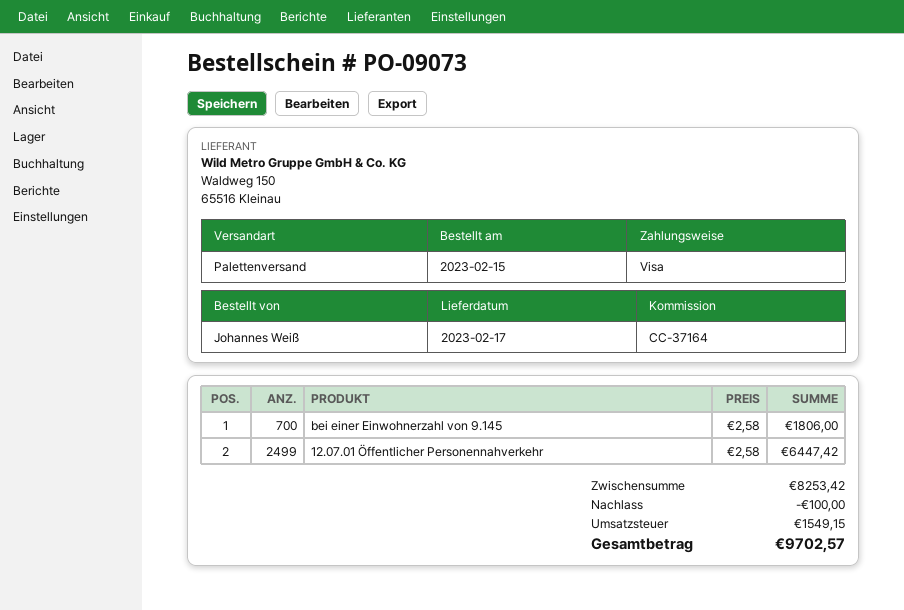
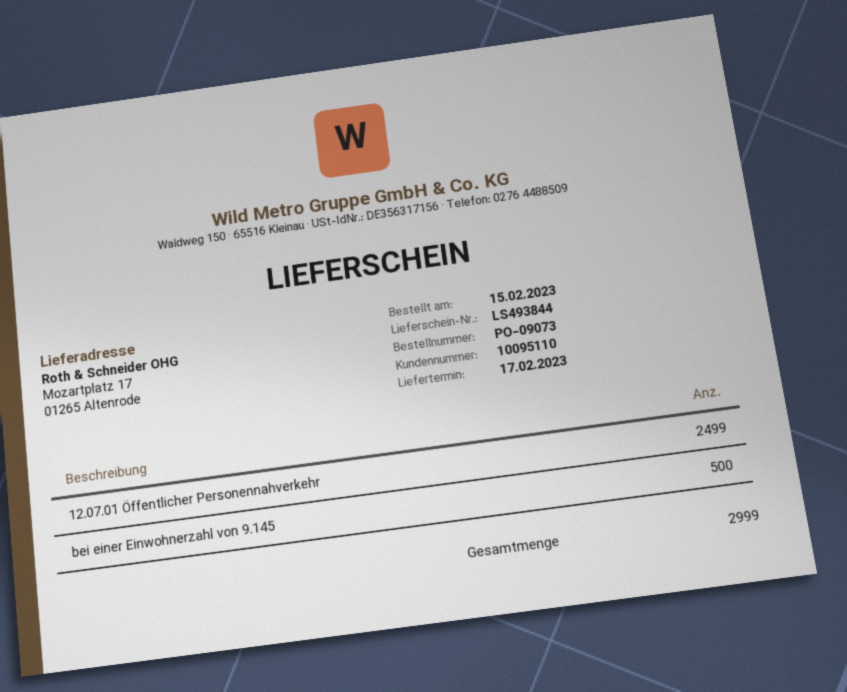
bei einer Einwohnerzahl von 9.145: 700 -> 500

